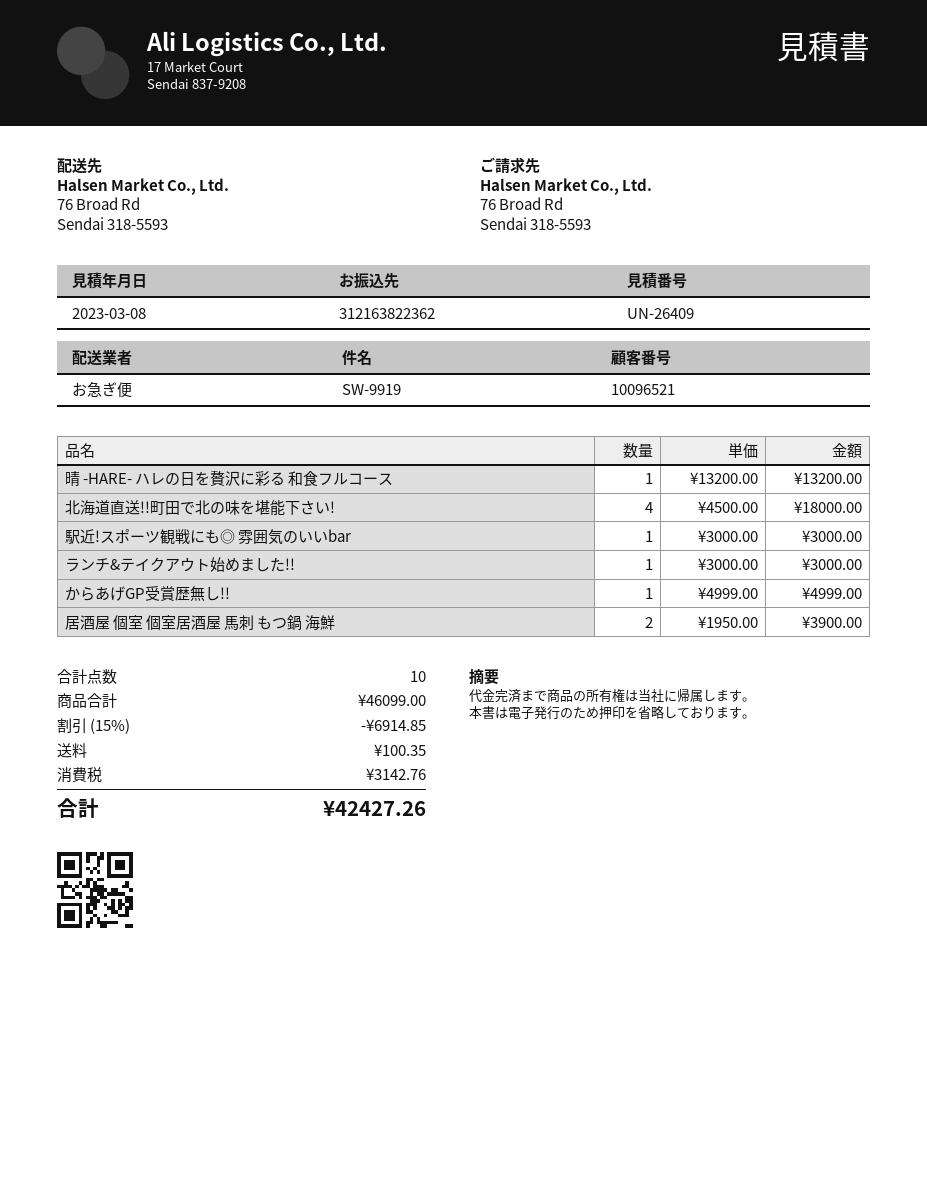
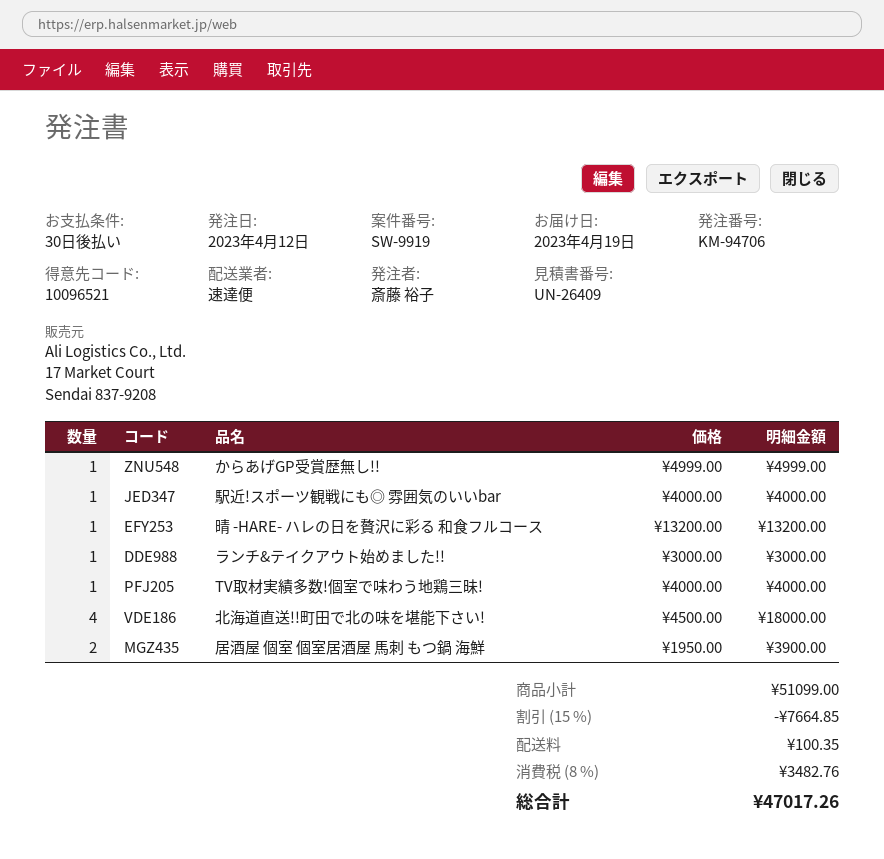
駅近!スポーツ観戦にも◎ 雰囲気のいいbar: 1 x 3000.00 = 3000.00 -> 1 x 4000.00 = 4000.00
TV取材実績多数!個室で味わう地鶏三昧!: none -> 1 x 4000.00 = 4000.00
subtotal: 46099.00 -> 51099.00
discount: 15% = 6914.85 -> 15% = 7664.85
tax: 3142.76 -> 3482.76
total: 42427.26 -> 47017.26

